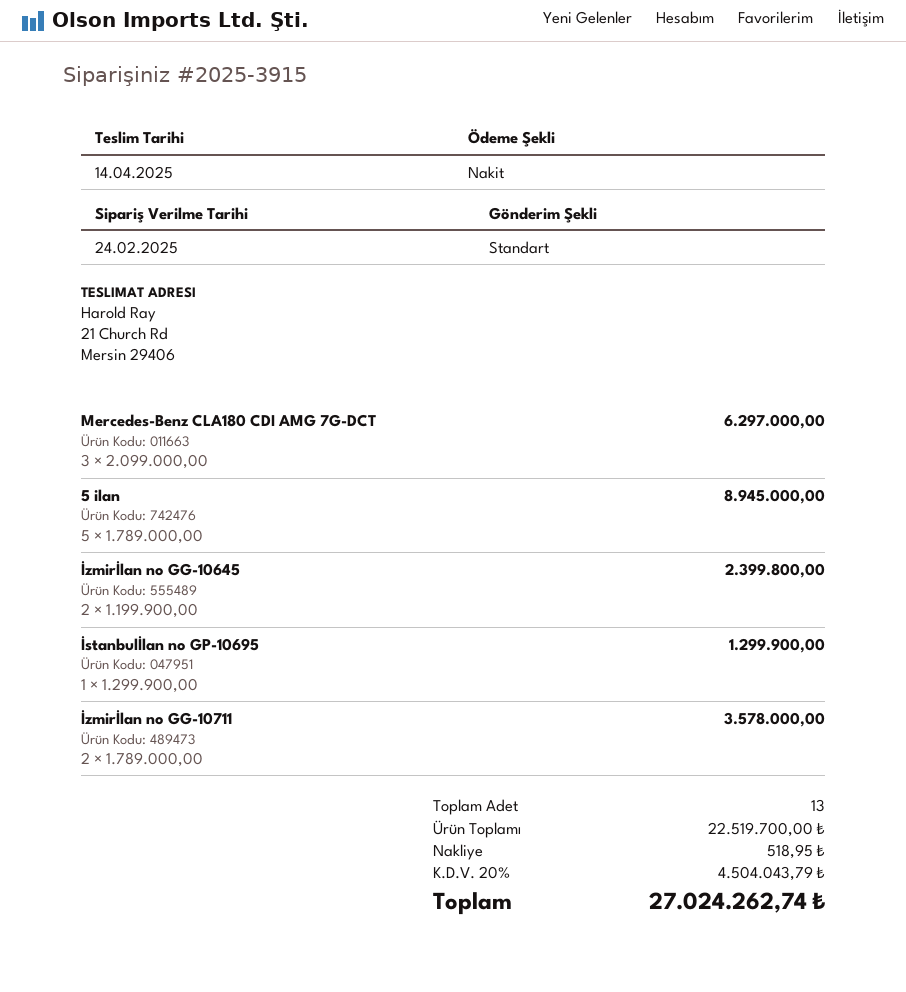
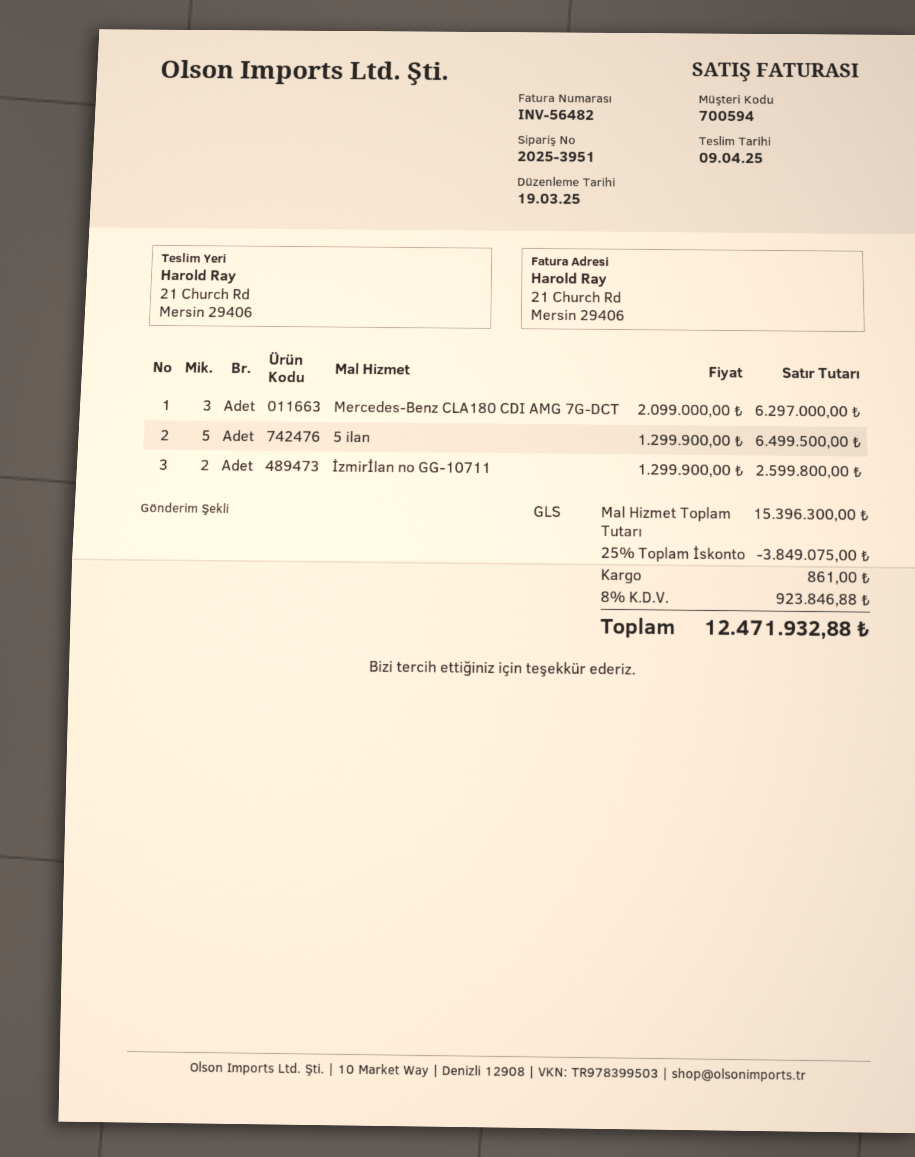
order number: 2025-3915 -> 2025-3951
delivery date: 2025-04-14 -> 2025-04-09
shipping method: standard -> GLS
5 ilan: 5 x 1789000.00 = 8945000.00 -> 5 x 1299900.00 = 6499500.00
İzmirİlan no GG-10645: 2 x 1199900.00 = 2399800.00 -> none
İstanbulİlan no GP-10695: 1 x 1299900.00 = 1299900.00 -> none
İzmirİlan no GG-10711: 2 x 1789000.00 = 3578000.00 -> 2 x 1299900.00 = 2599800.00
subtotal: 22519700.00 -> 15396300.00
discount: none -> 25% = 3849075.00
shipping: 518.95 -> 861.00
tax: 20% = 4504043.79 -> 8% = 923846.88
total: 27024262.74 -> 12471932.88

